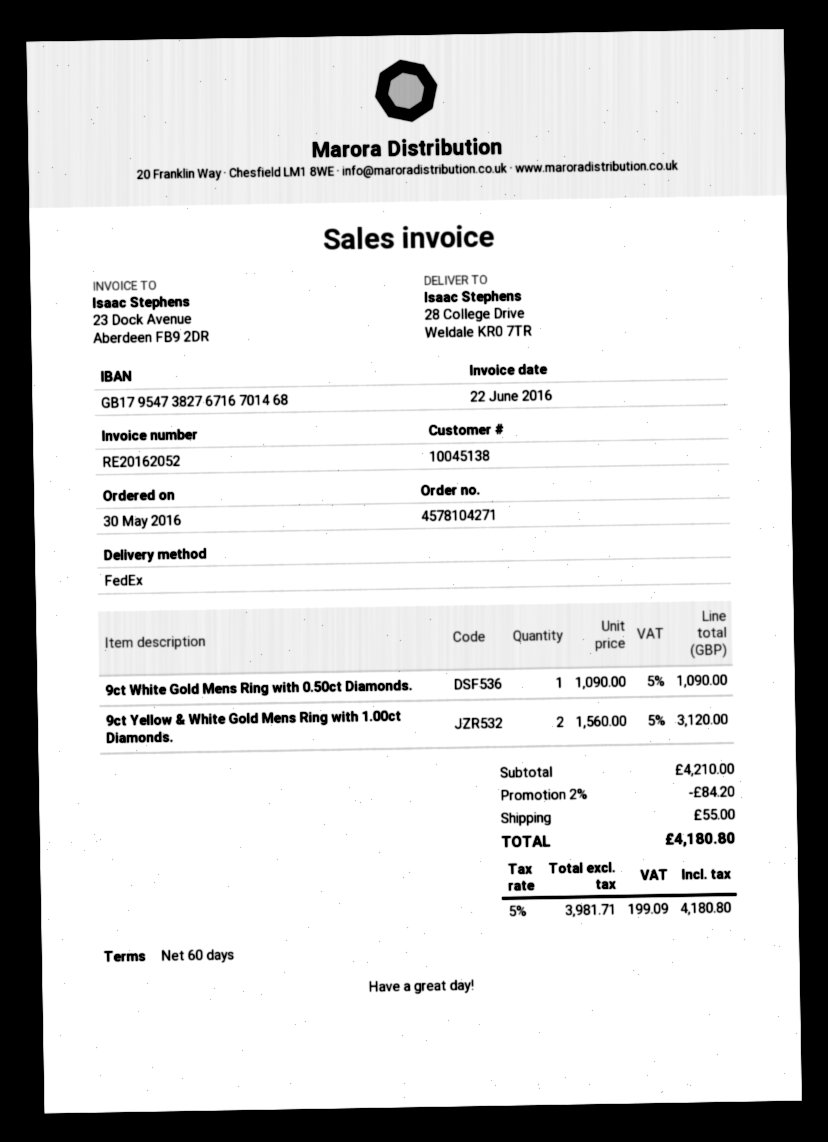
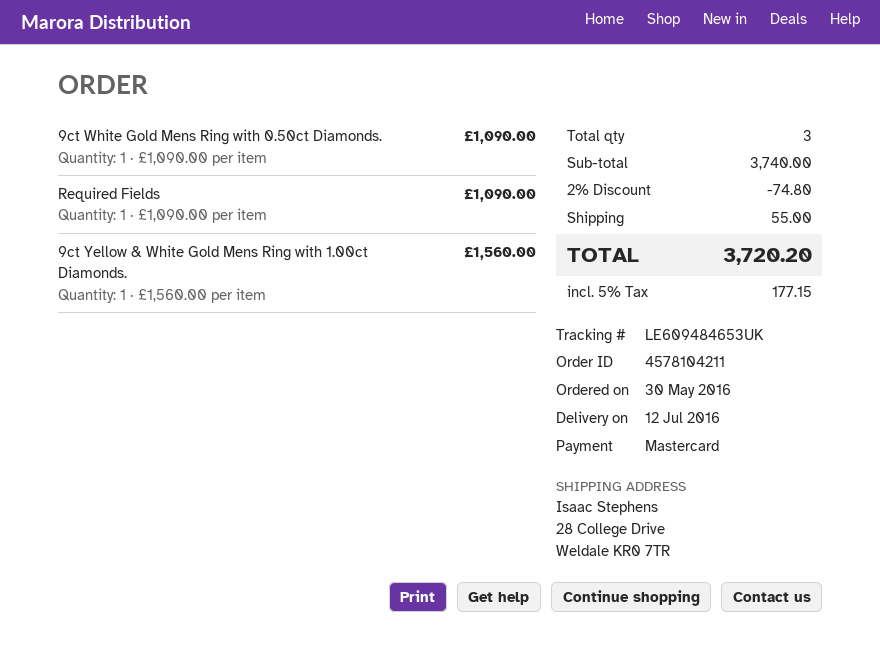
order number: 4578104271 -> 4578104211
9ct Yellow & White Gold Mens Ring with 1.00ct Diamonds.: 2 x 1560.00 = 3120.00 -> 1 x 1560.00 = 1560.00
Required Fields: none -> 1 x 1090.00 = 1090.00
subtotal: 4210.00 -> 3740.00
discount: 2% = 84.20 -> 2% = 74.80
tax: 5% = 199.09 -> 5% = 177.15
total: 4180.80 -> 3720.20

